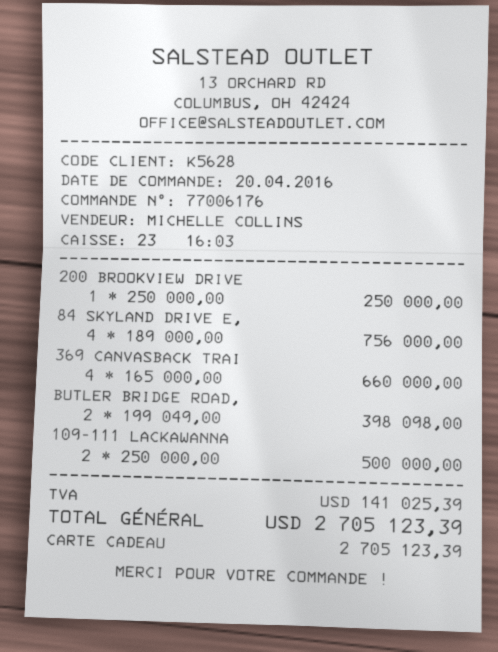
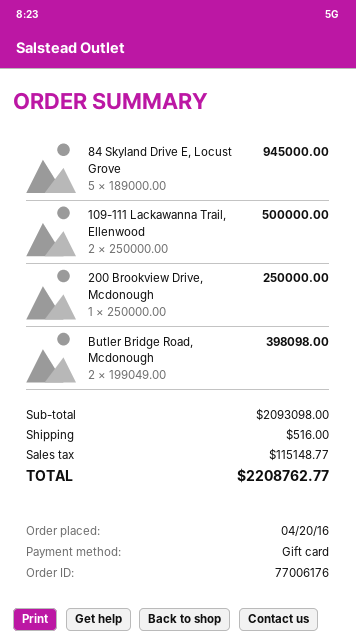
84 SKYLAND DRIVE E,: 4 x 189000.00 = 756000.00 -> 5 x 189000.00 = 945000.00
369 CANVASBACK TRAI: 4 x 165000.00 = 660000.00 -> none
shipping: none -> 516.00
tax: 141025.39 -> 115148.77
total: 2705123.39 -> 2208762.77

